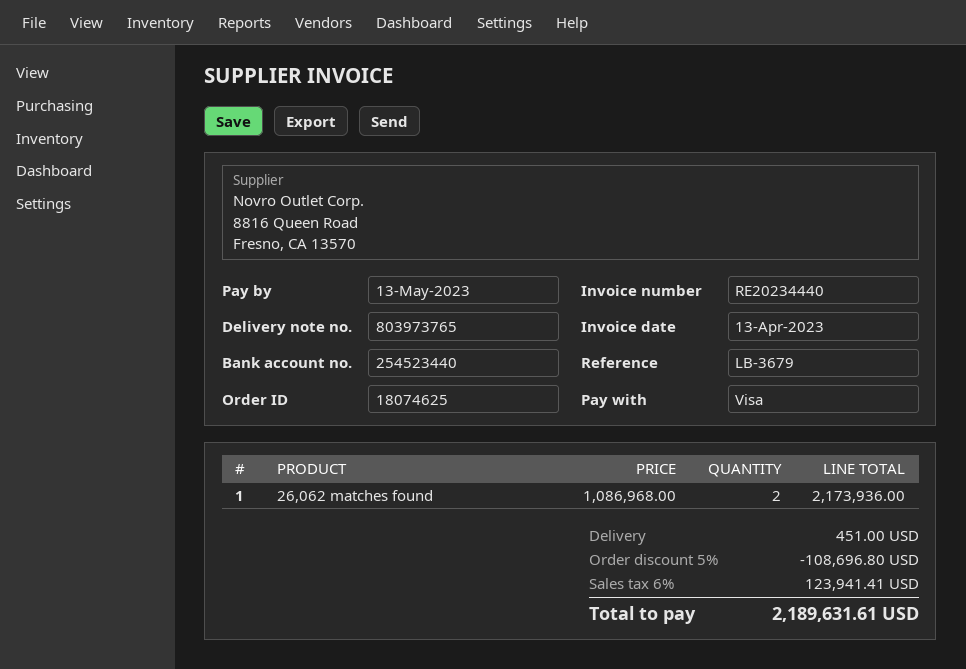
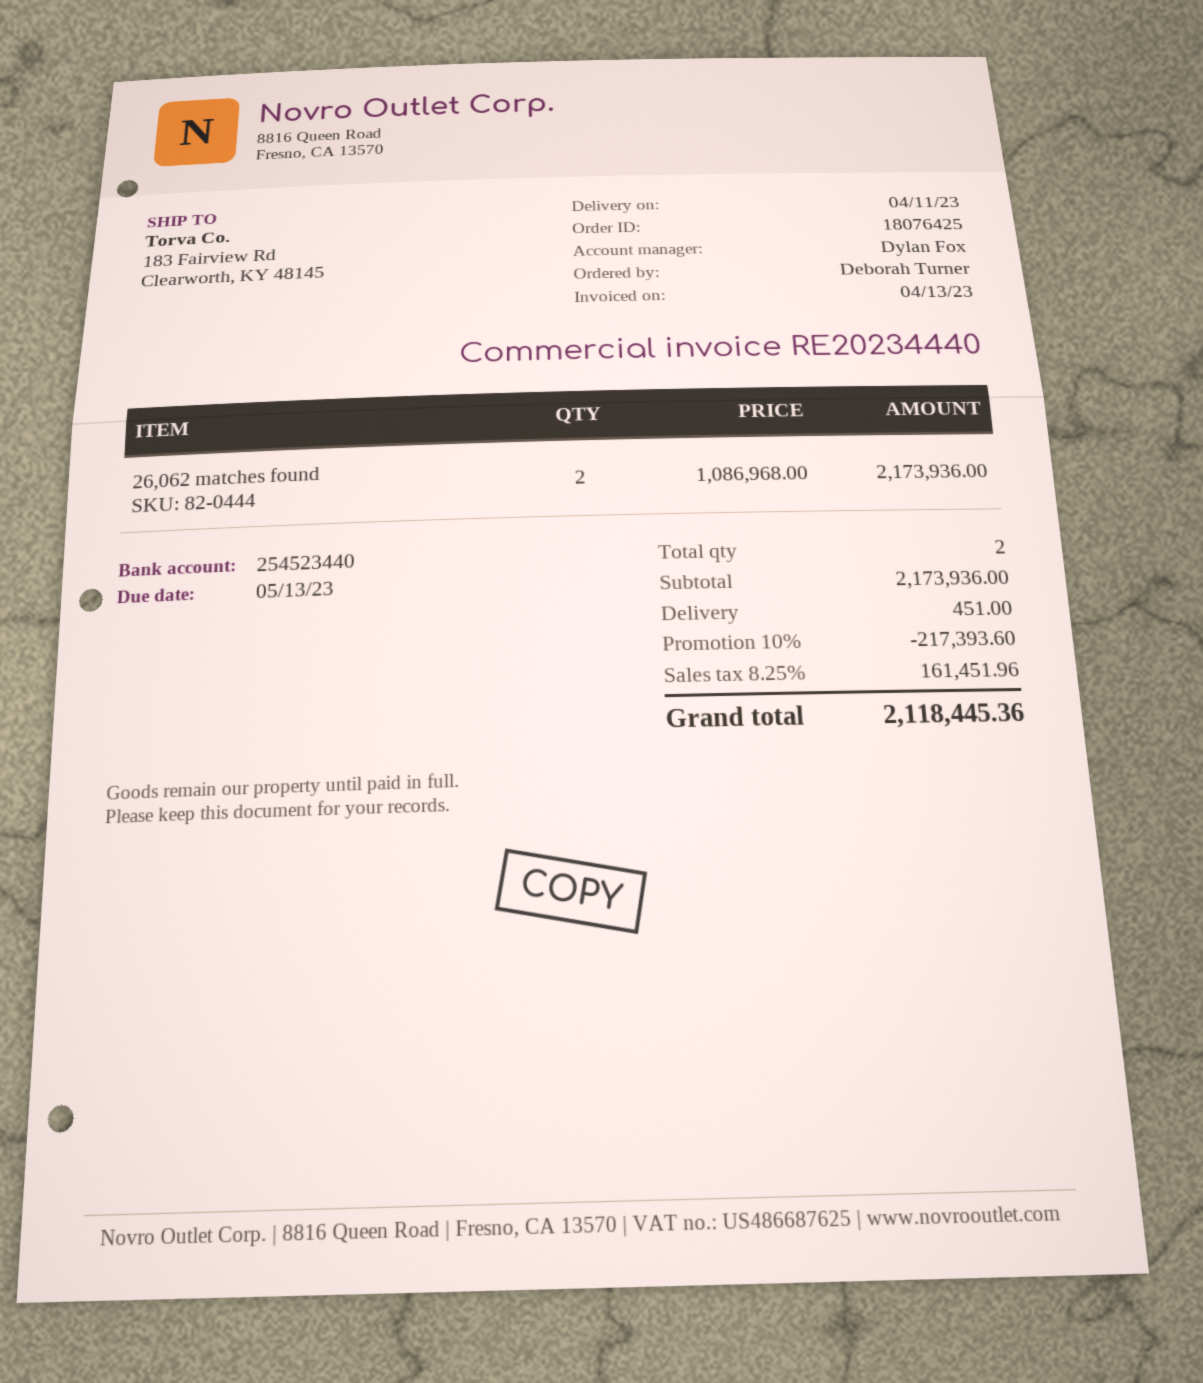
order number: 18074625 -> 18076425
discount: 5% = 108696.80 -> 10% = 217393.60
tax: 6% = 123941.41 -> 8.25% = 161451.96
total: 2189631.61 -> 2118445.36

